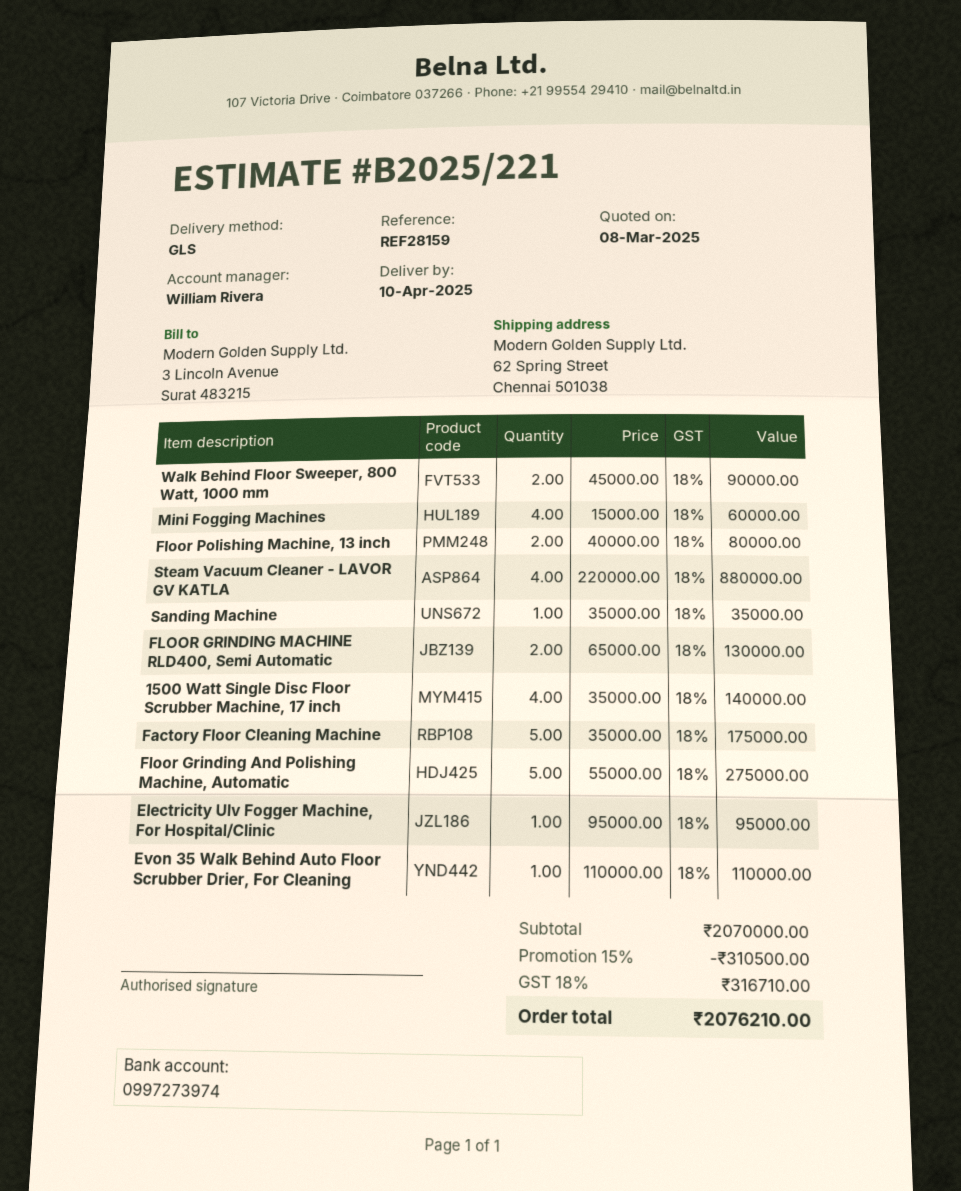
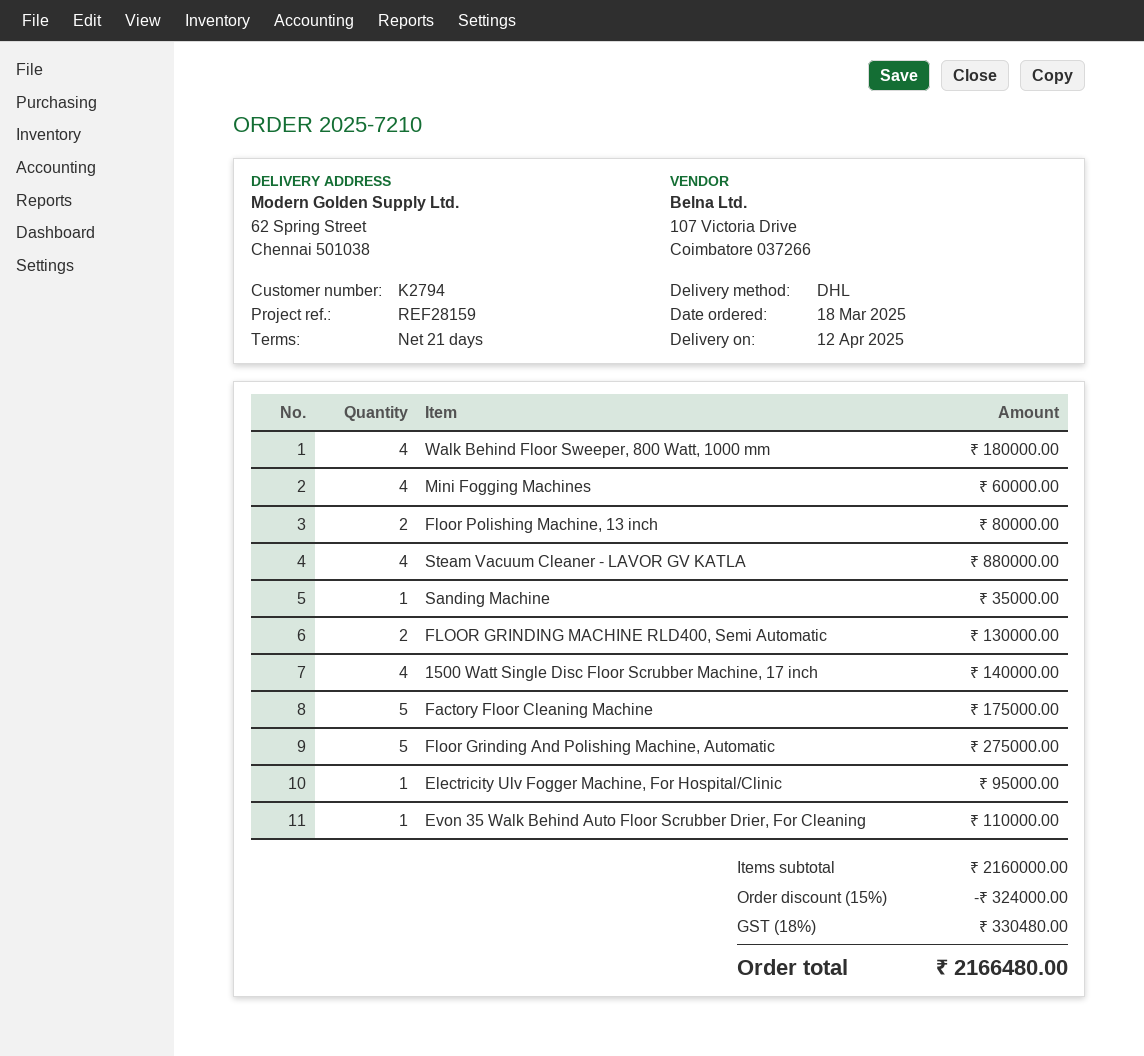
delivery date: 2025-04-10 -> 2025-04-12
shipping method: GLS -> DHL
Walk Behind Floor Sweeper, 800 Watt, 1000 mm: 2 for 90000.00 -> 4 for 180000.00
subtotal: 2070000.00 -> 2160000.00
discount: 15% = 310500.00 -> 15% = 324000.00
tax: 18% = 316710.00 -> 18% = 330480.00
total: 2076210.00 -> 2166480.00

